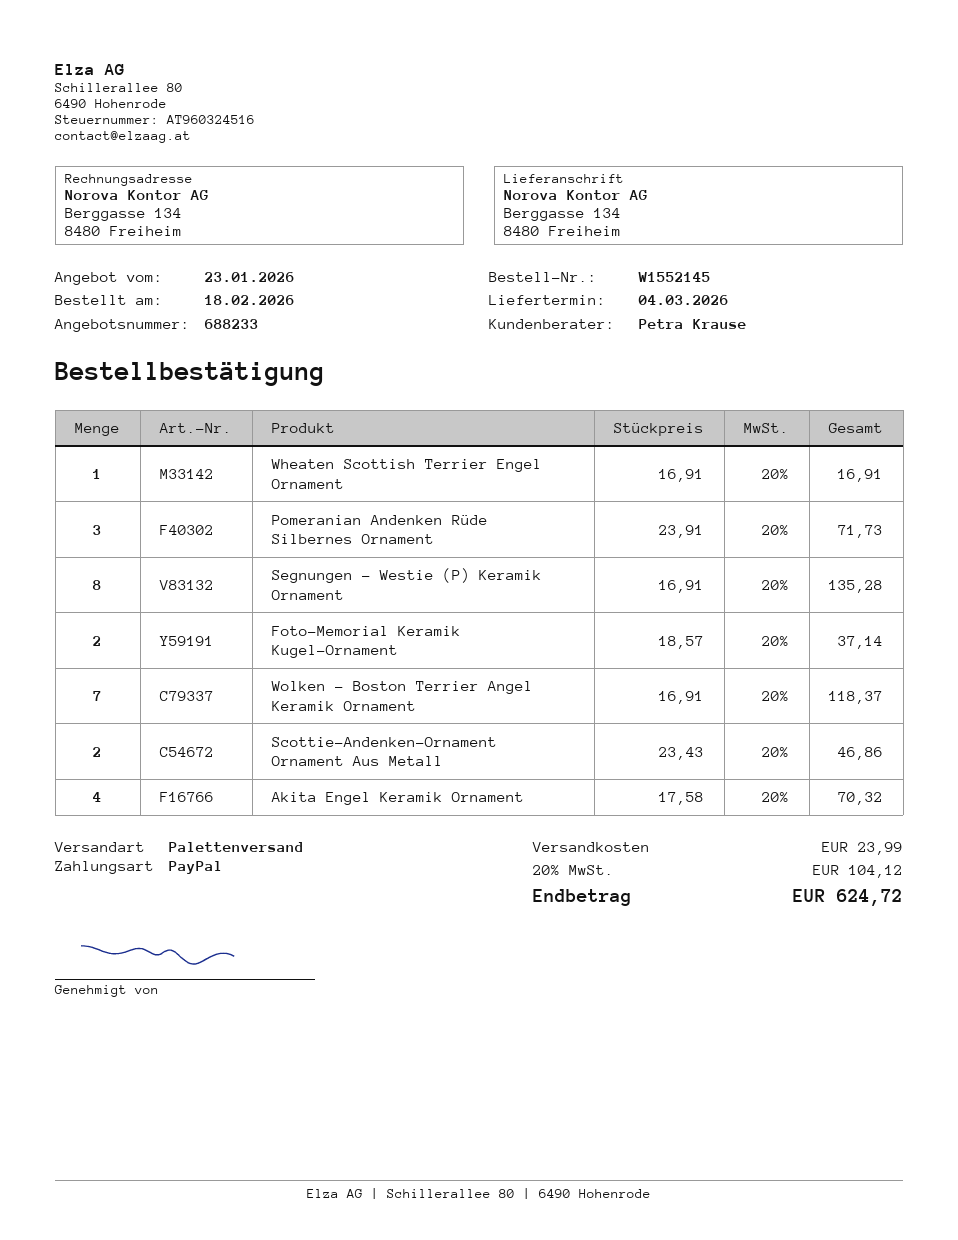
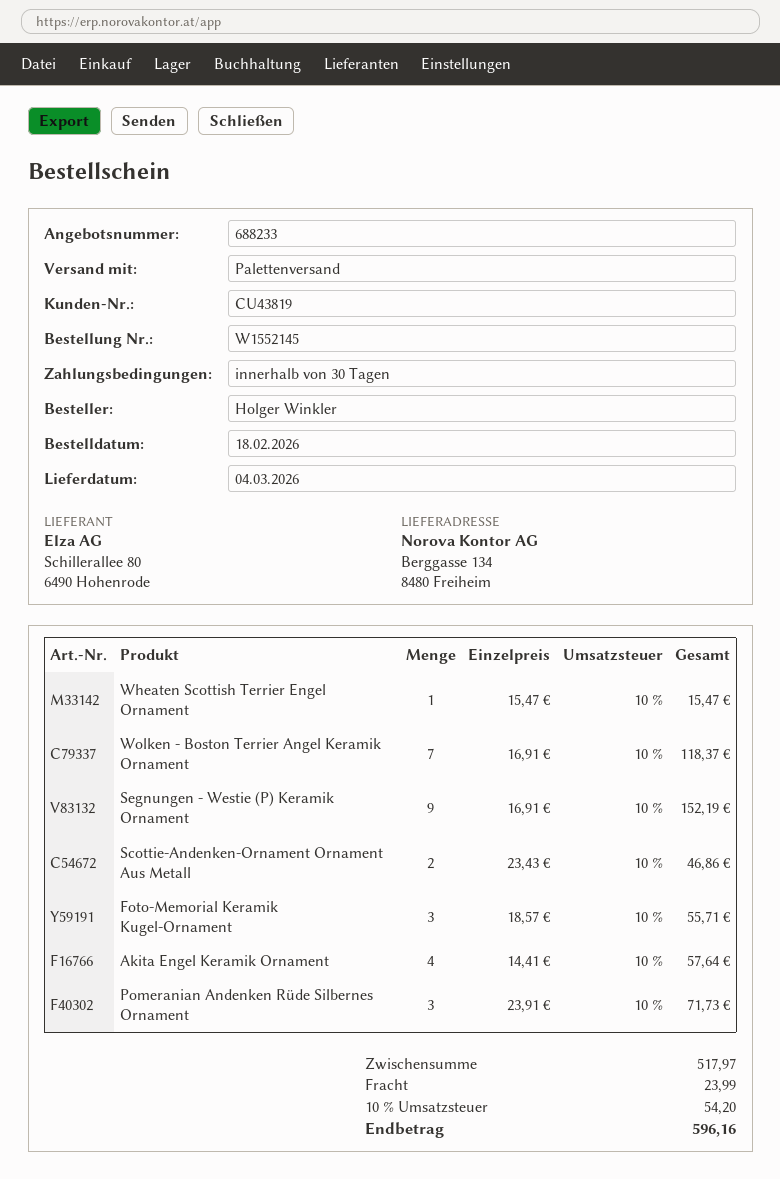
Wheaten Scottish Terrier Engel Ornament: 1 x 16.91 = 16.91 -> 1 x 15.47 = 15.47
Segnungen - Westie (P) Keramik Ornament: 8 x 16.91 = 135.28 -> 9 x 16.91 = 152.19
Foto-Memorial Keramik Kugel-Ornament: 2 x 18.57 = 37.14 -> 3 x 18.57 = 55.71
Akita Engel Keramik Ornament: 4 x 17.58 = 70.32 -> 4 x 14.41 = 57.64
tax: 20% = 104.12 -> 10% = 54.20
total: 624.72 -> 596.16

